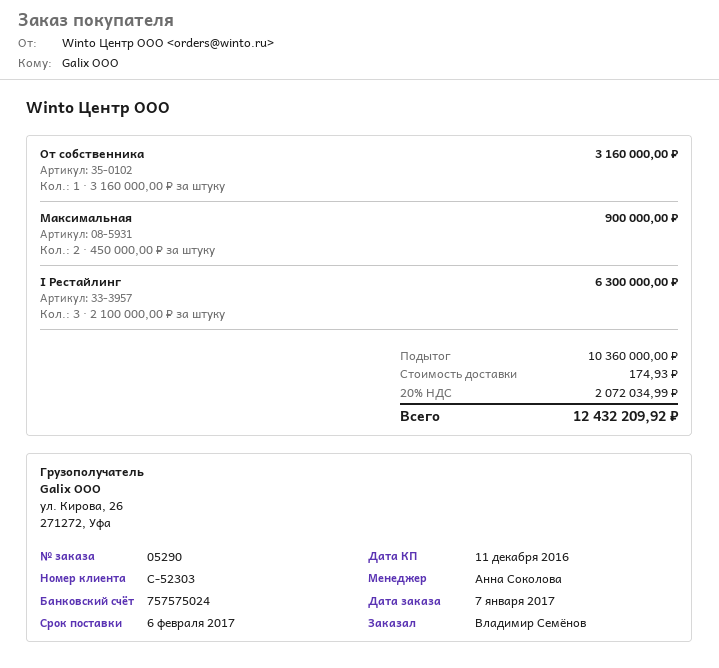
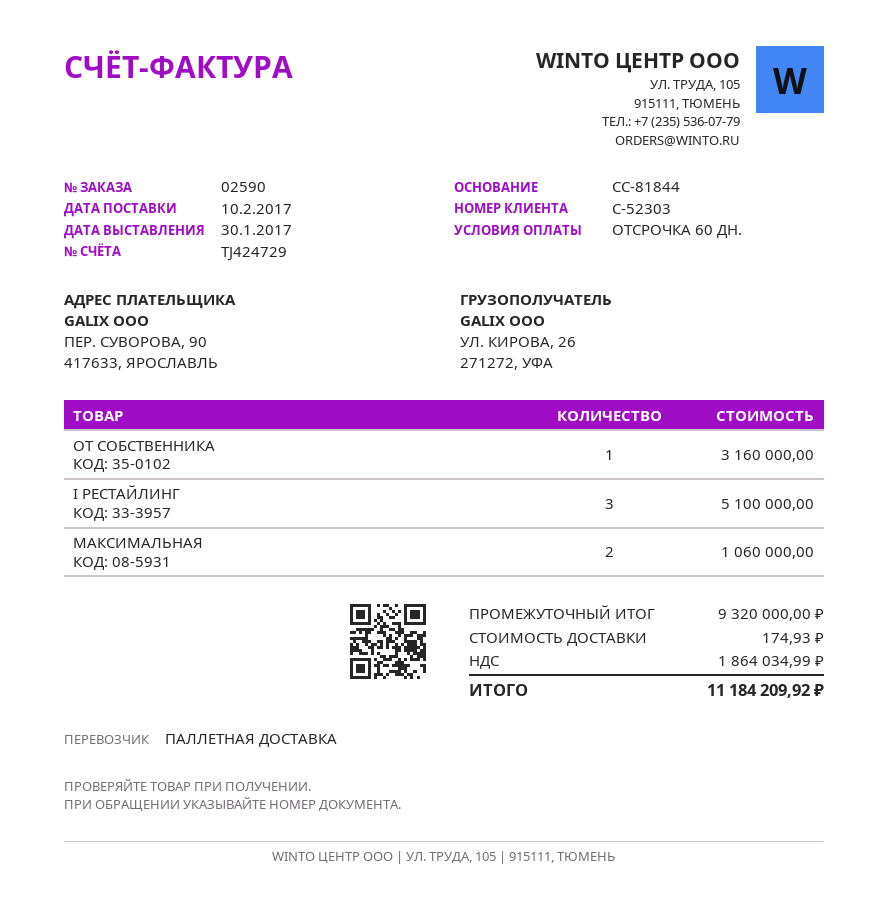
order number: 05290 -> 02590
delivery date: 2017-02-06 -> 2017-02-10
Максимальная: 2 for 900000.00 -> 2 for 1060000.00
I Рестайлинг: 3 for 6300000.00 -> 3 for 5100000.00
subtotal: 10360000.00 -> 9320000.00
tax: 2072034.99 -> 1864034.99
total: 12432209.92 -> 11184209.92

